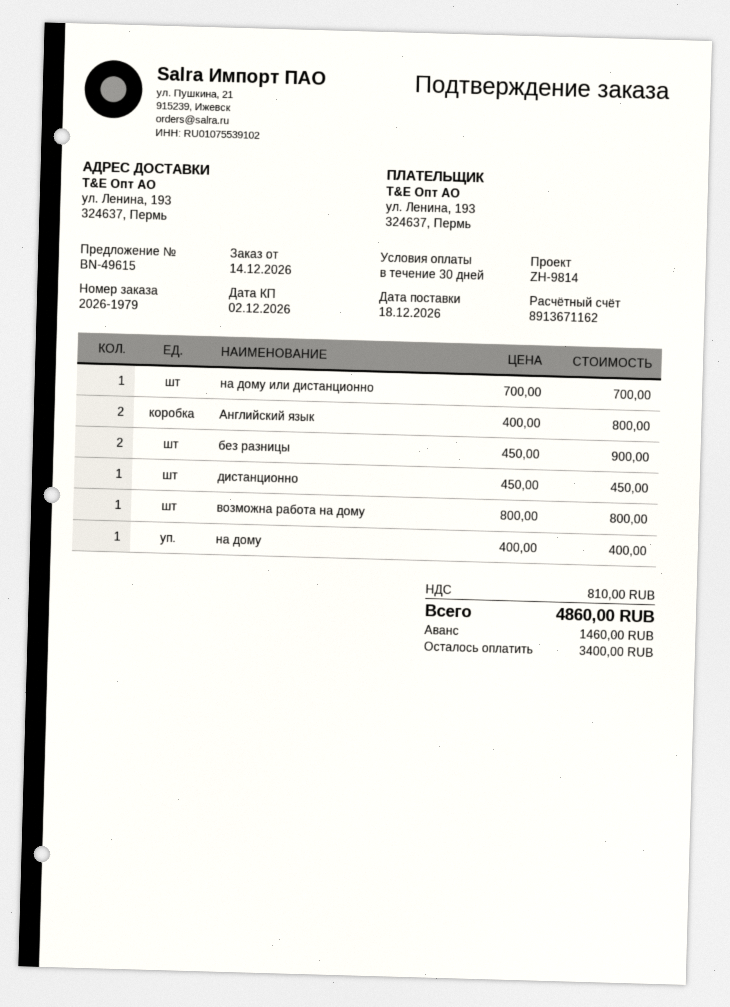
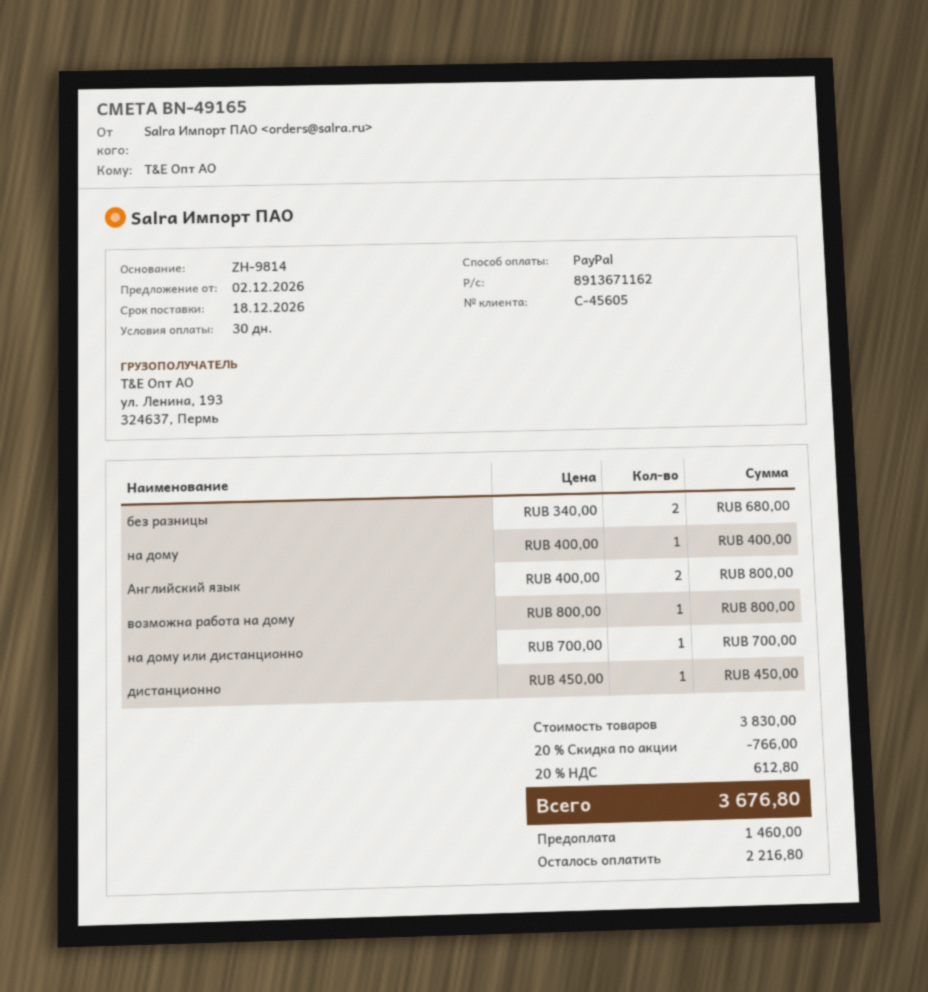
quote number: BN-49615 -> BN-49165
без разницы: 2 x 450.00 = 900.00 -> 2 x 340.00 = 680.00
discount: none -> 20% = 766.00
tax: 810.00 -> 612.80
total: 4860.00 -> 3676.80
balance: 3400.00 -> 2216.80

